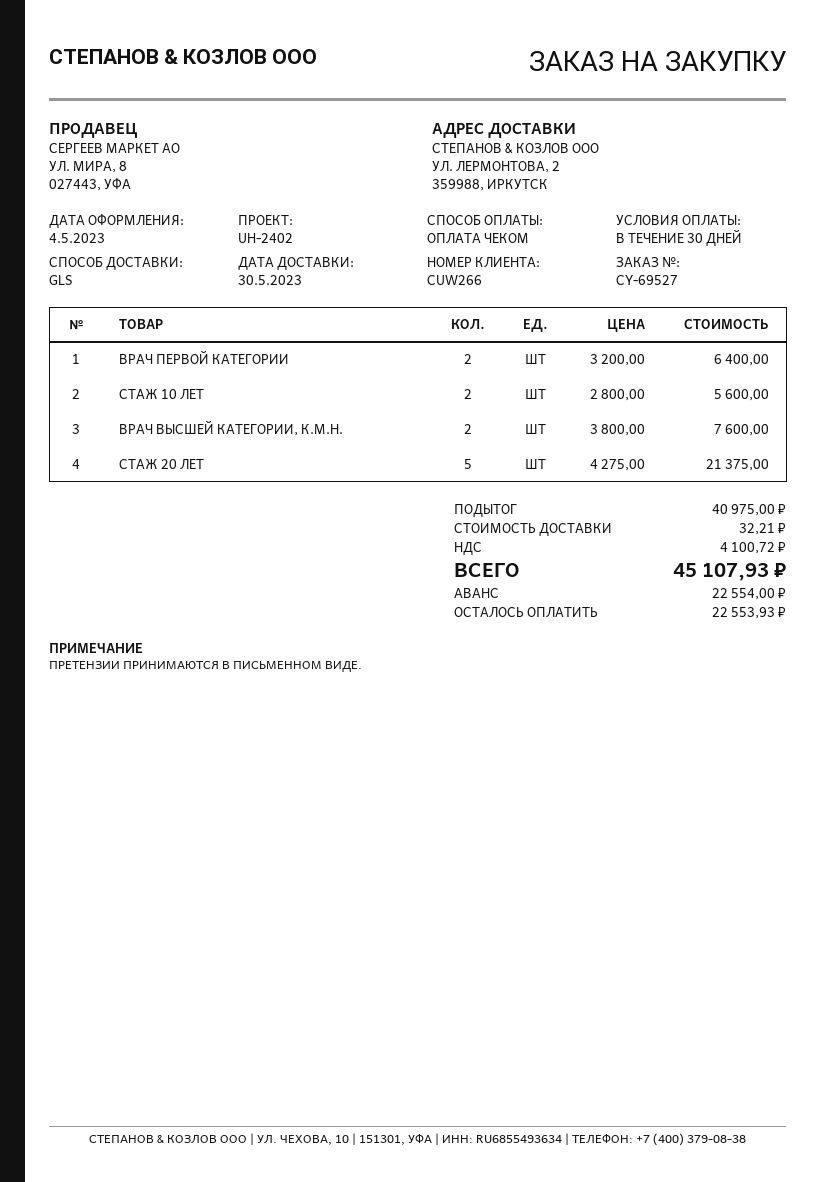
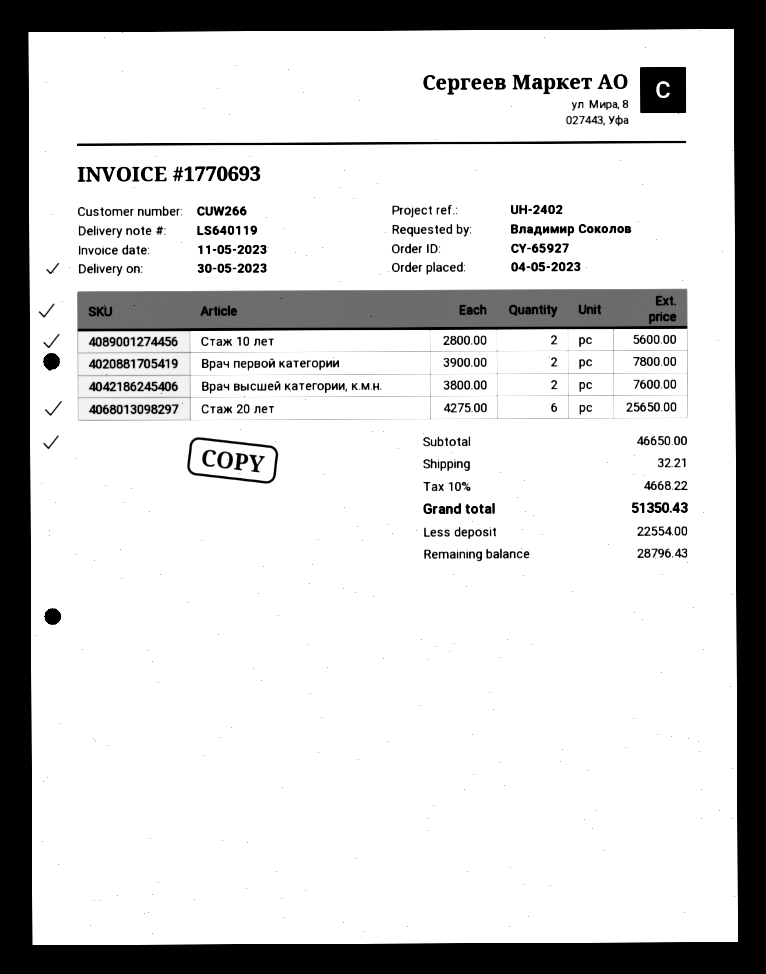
order number: CY-69527 -> CY-65927
ВРАЧ ПЕРВОЙ КАТЕГОРИИ: 2 x 3200.00 = 6400.00 -> 2 x 3900.00 = 7800.00
СТАЖ 20 ЛЕТ: 5 x 4275.00 = 21375.00 -> 6 x 4275.00 = 25650.00
subtotal: 40975.00 -> 46650.00
tax: 4100.72 -> 4668.22
total: 45107.93 -> 51350.43
balance: 22553.93 -> 28796.43

